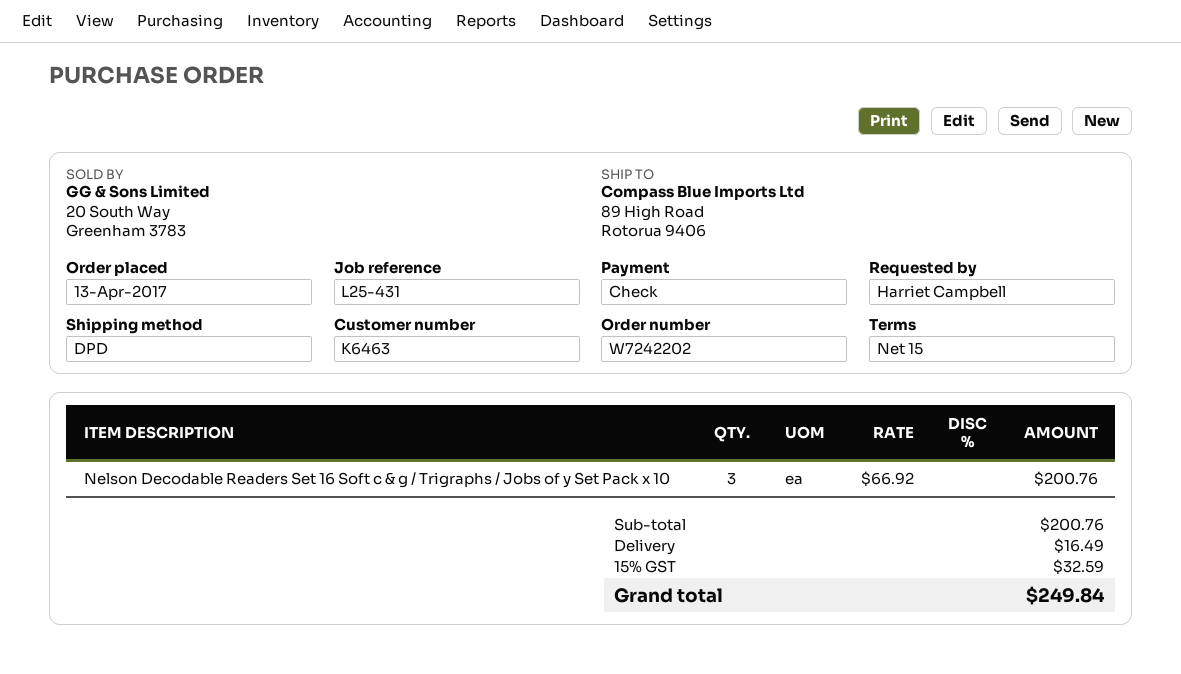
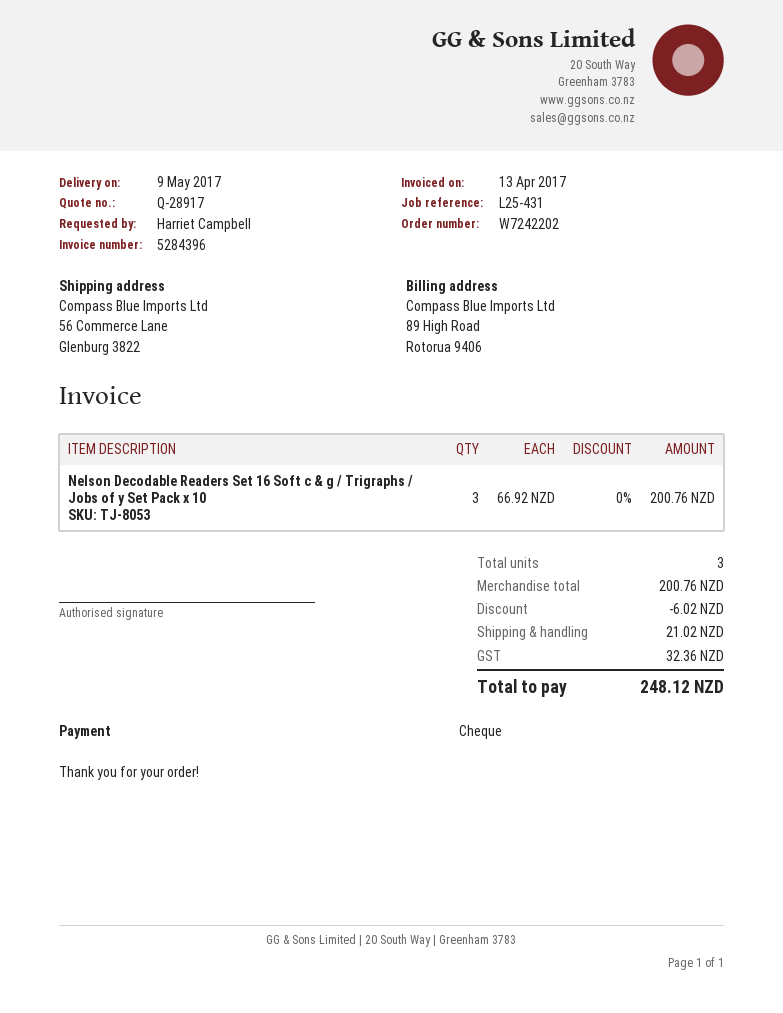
ship to: 89 High Road, Rotorua 9406 -> 56 Commerce Lane, Glenburg 3822
discount: none -> 6.02
shipping: 16.49 -> 21.02
tax: 32.59 -> 32.36
total: 249.84 -> 248.12

